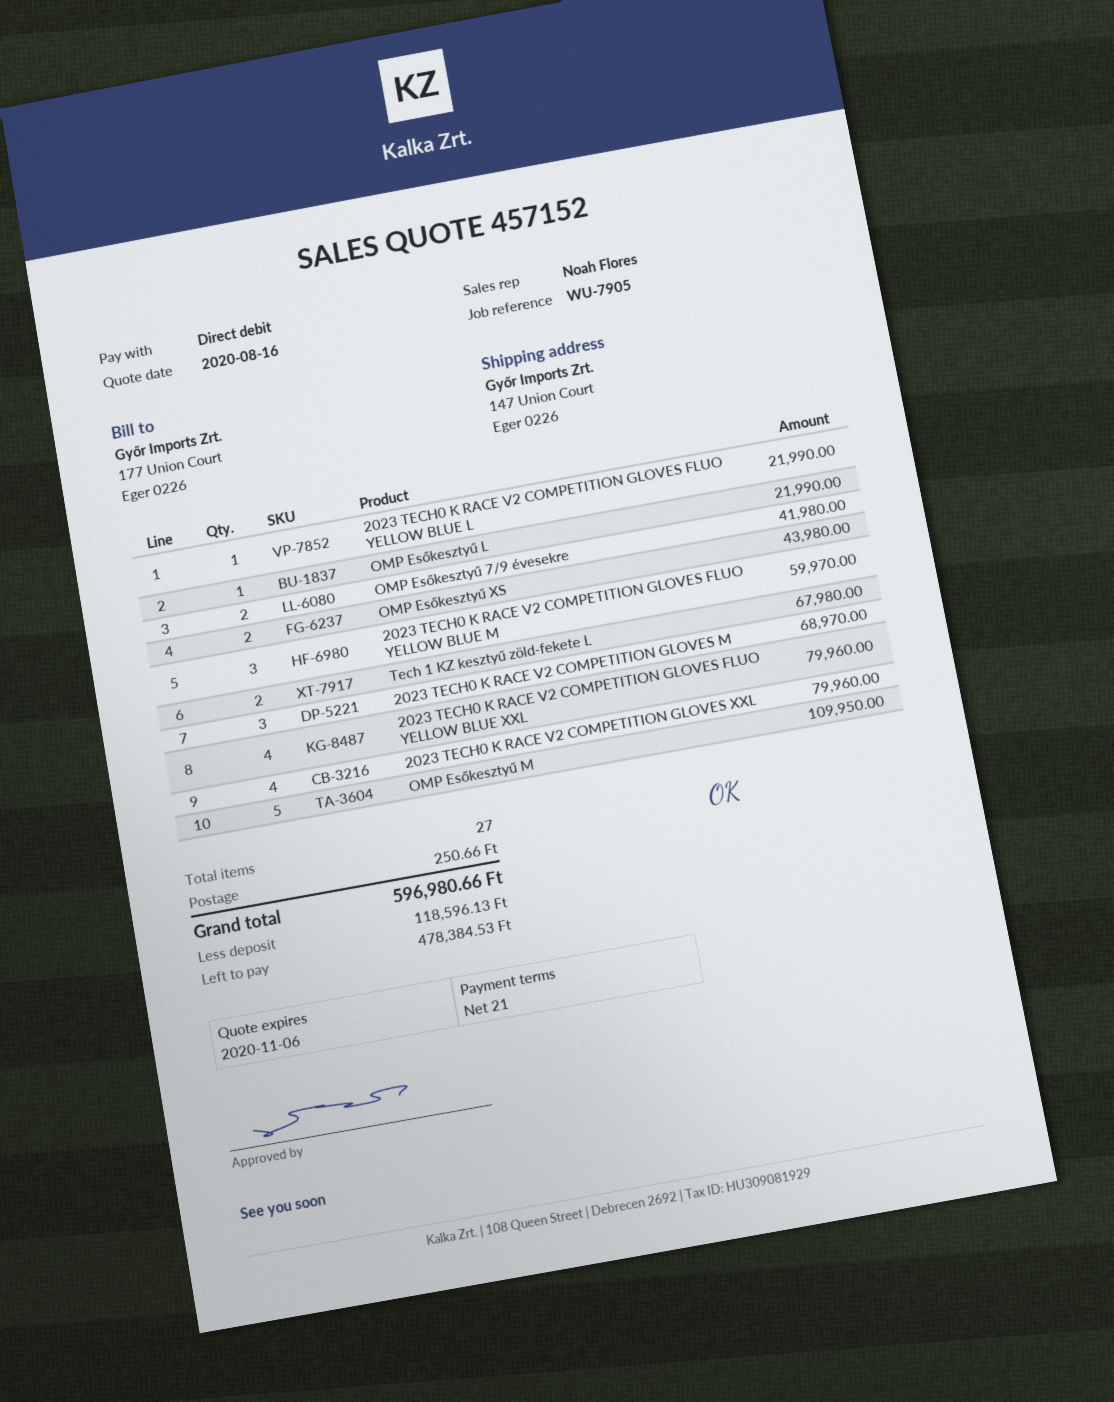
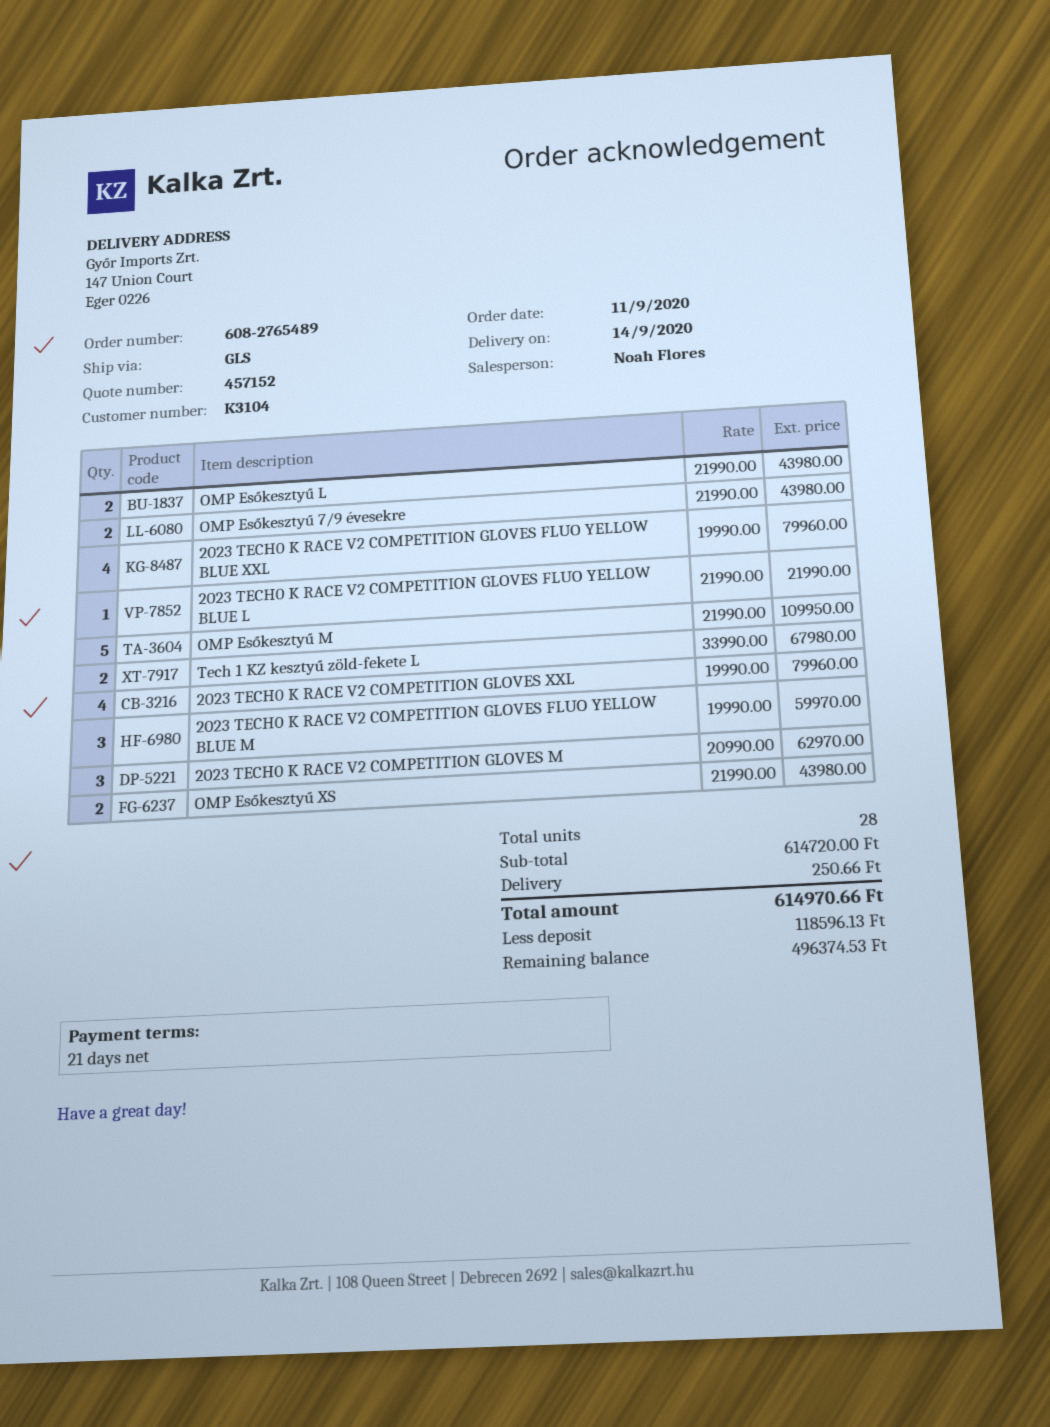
OMP Esőkesztyű L: 1 for 21990.00 -> 2 for 43980.00
OMP Esőkesztyű 7/9 évesekre: 2 for 41980.00 -> 2 for 43980.00
2023 TECH0 K RACE V2 COMPETITION GLOVES M: 3 for 68970.00 -> 3 for 62970.00
total quantity: 27 -> 28
total: 596980.66 -> 614970.66
balance: 478384.53 -> 496374.53

